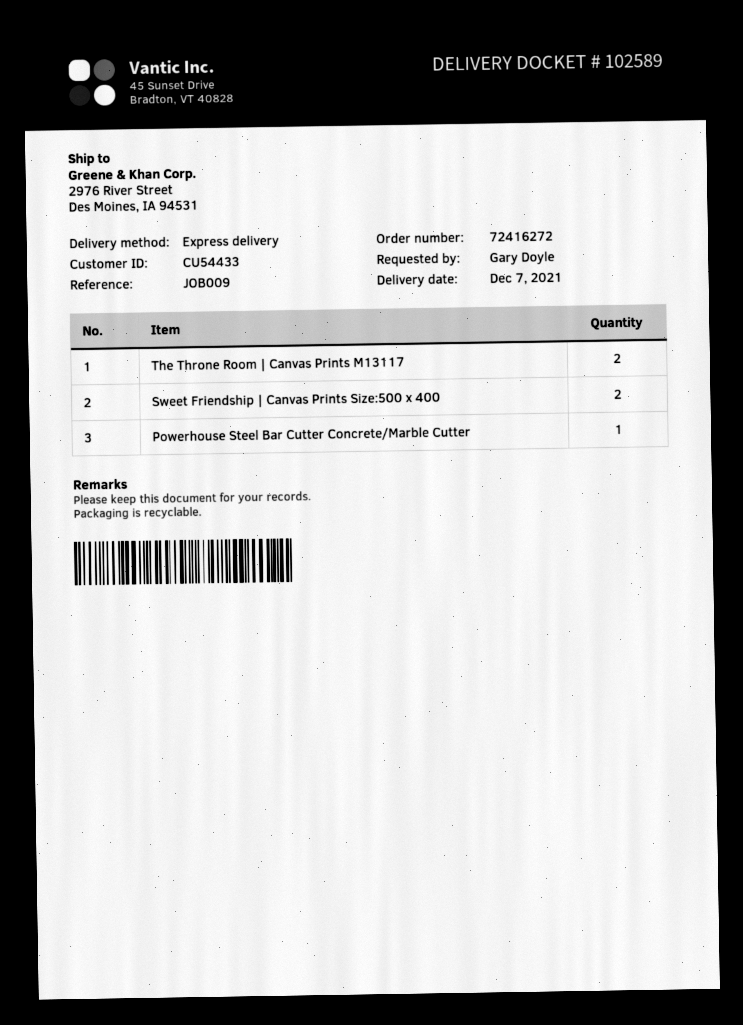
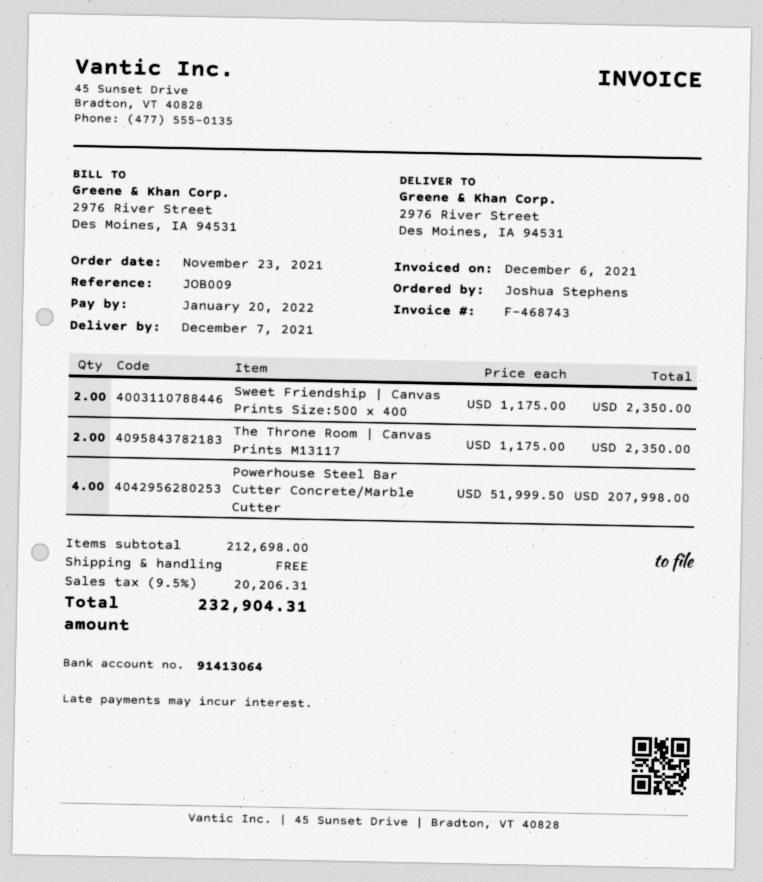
ordered by: Gary Doyle -> Joshua Stephens
Powerhouse Steel Bar Cutter Concrete/Marble Cutter: 1 -> 4

